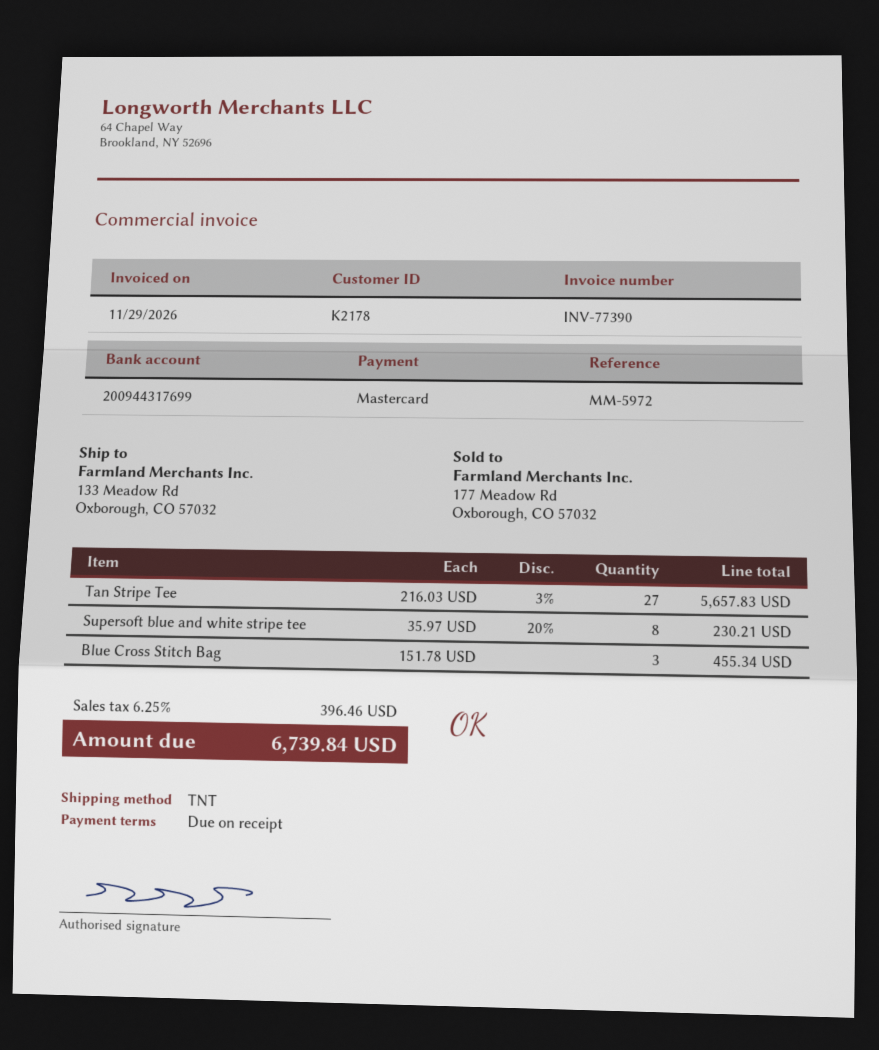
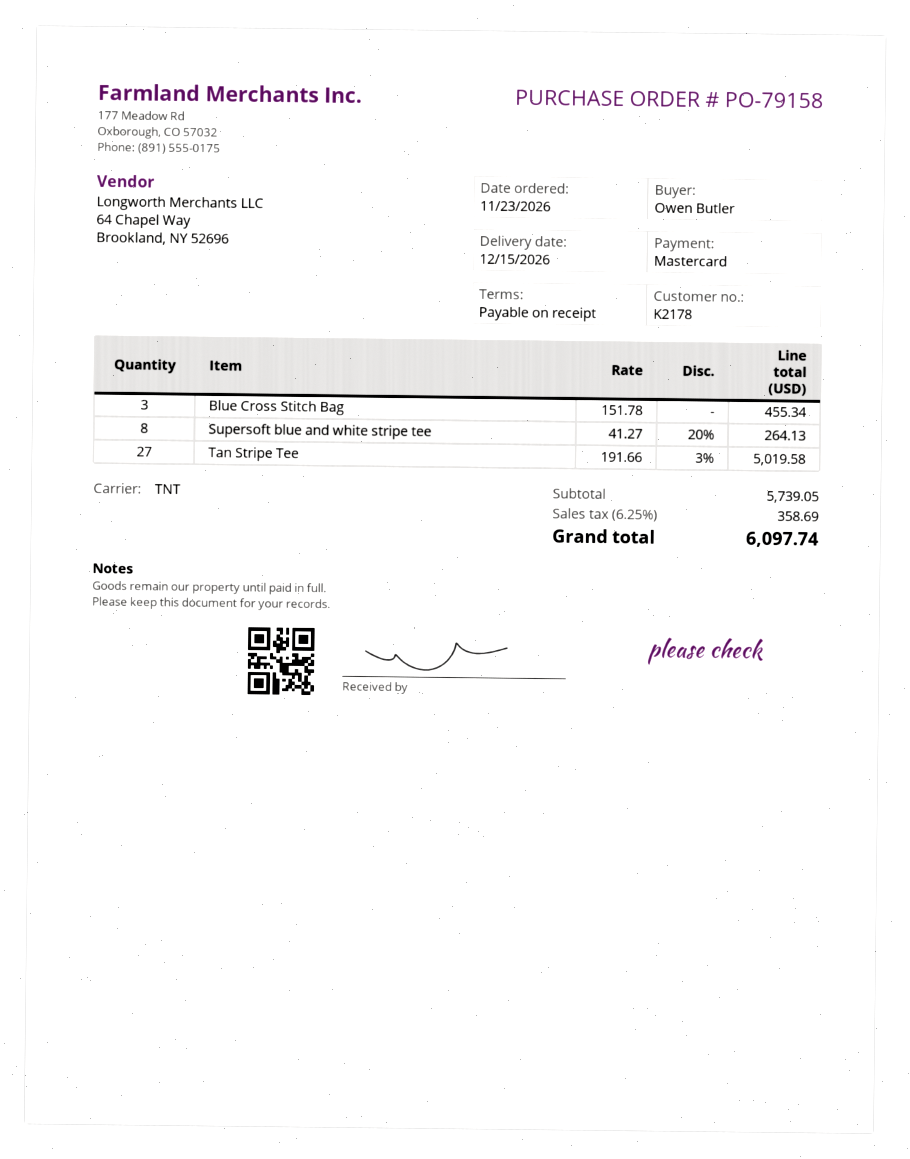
Tan Stripe Tee: 27 x 216.03 - 3% = 5657.83 -> 27 x 191.66 - 3% = 5019.58
Supersoft blue and white stripe tee: 8 x 35.97 - 20% = 230.21 -> 8 x 41.27 - 20% = 264.13
tax: 6.25% = 396.46 -> 6.25% = 358.69
total: 6739.84 -> 6097.74

